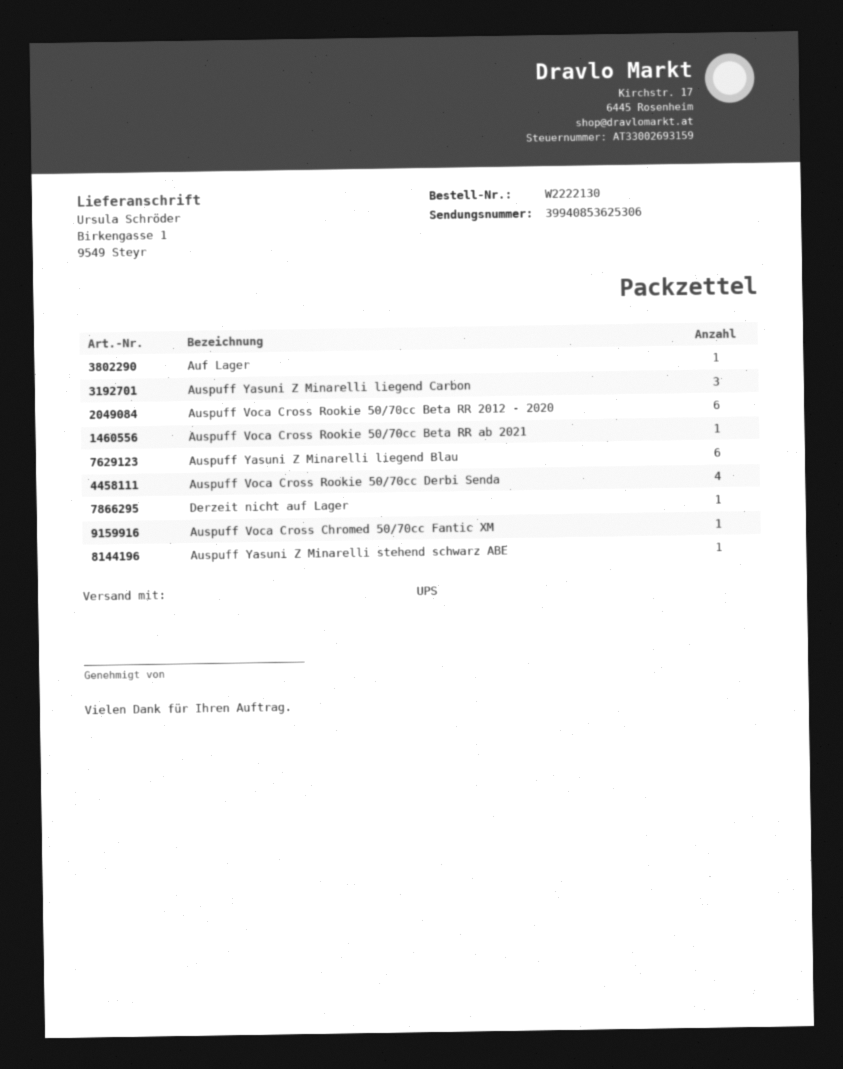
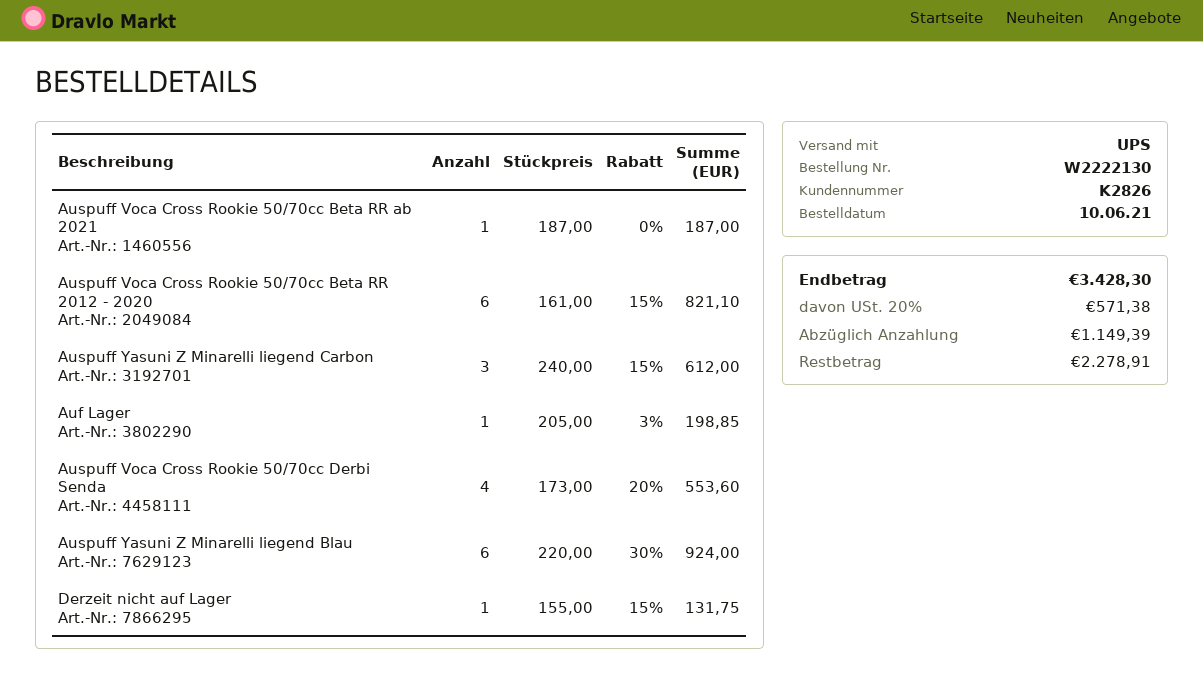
Auspuff Voca Cross Chromed 50/70cc Fantic XM: 1 -> none
Auspuff Yasuni Z Minarelli stehend schwarz ABE: 1 -> none

